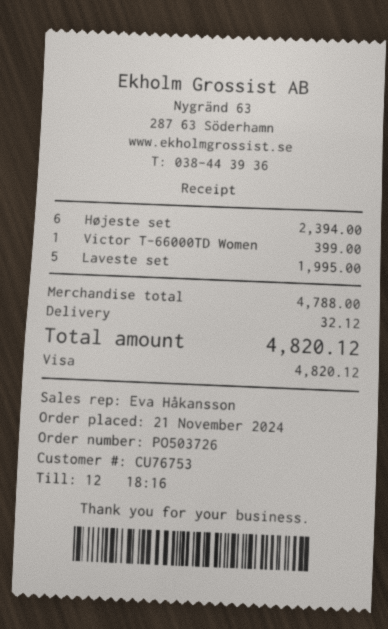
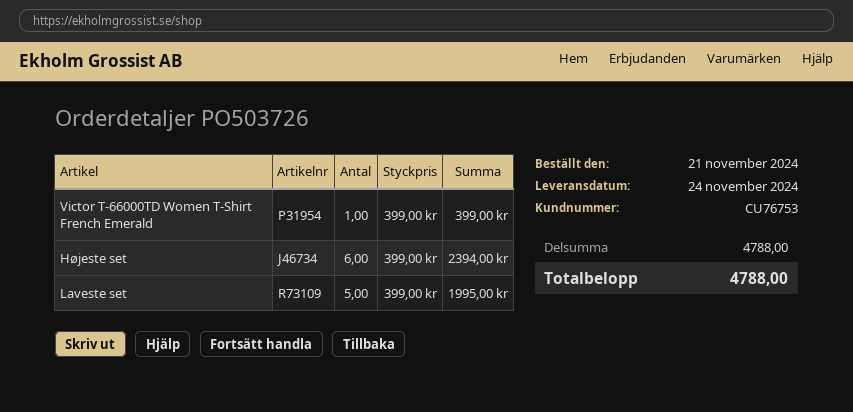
shipping: 32.12 -> none
total: 4820.12 -> 4788.00

